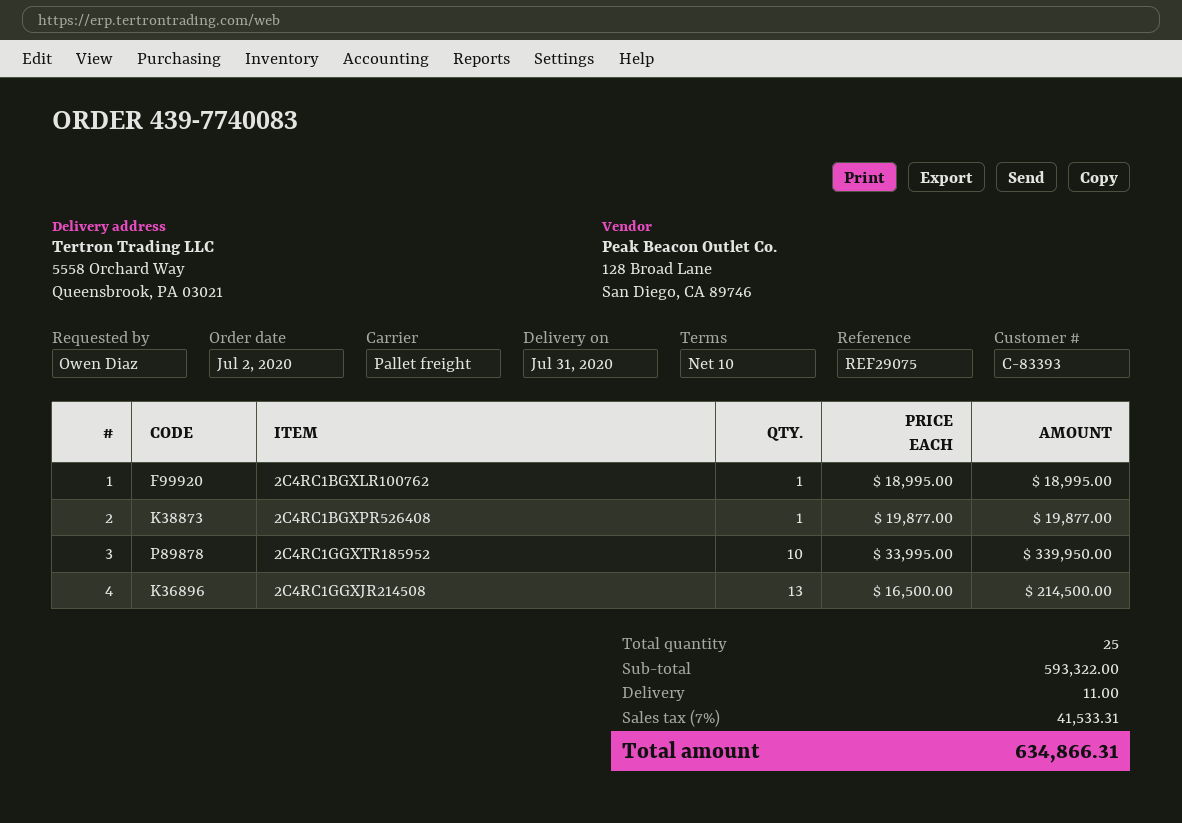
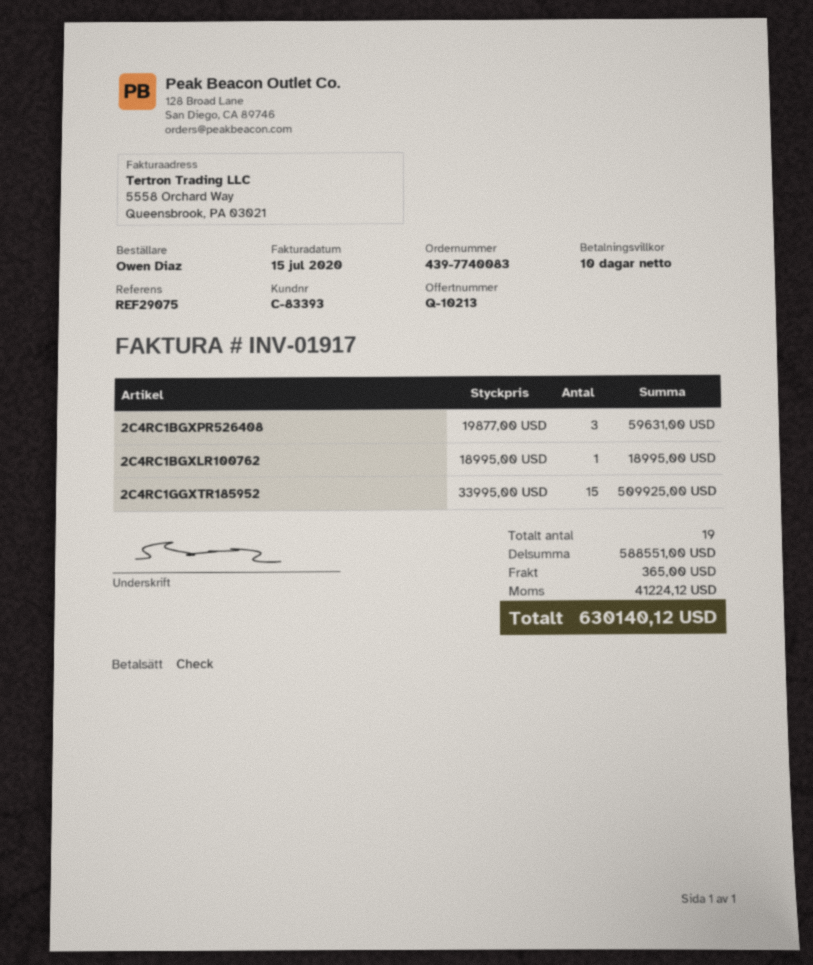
2C4RC1BGXPR526408: 1 x 19877.00 = 19877.00 -> 3 x 19877.00 = 59631.00
2C4RC1GGXTR185952: 10 x 33995.00 = 339950.00 -> 15 x 33995.00 = 509925.00
2C4RC1GGXJR214508: 13 x 16500.00 = 214500.00 -> none
total quantity: 25 -> 19
subtotal: 593322.00 -> 588551.00
shipping: 11.00 -> 365.00
tax: 41533.31 -> 41224.12
total: 634866.31 -> 630140.12

